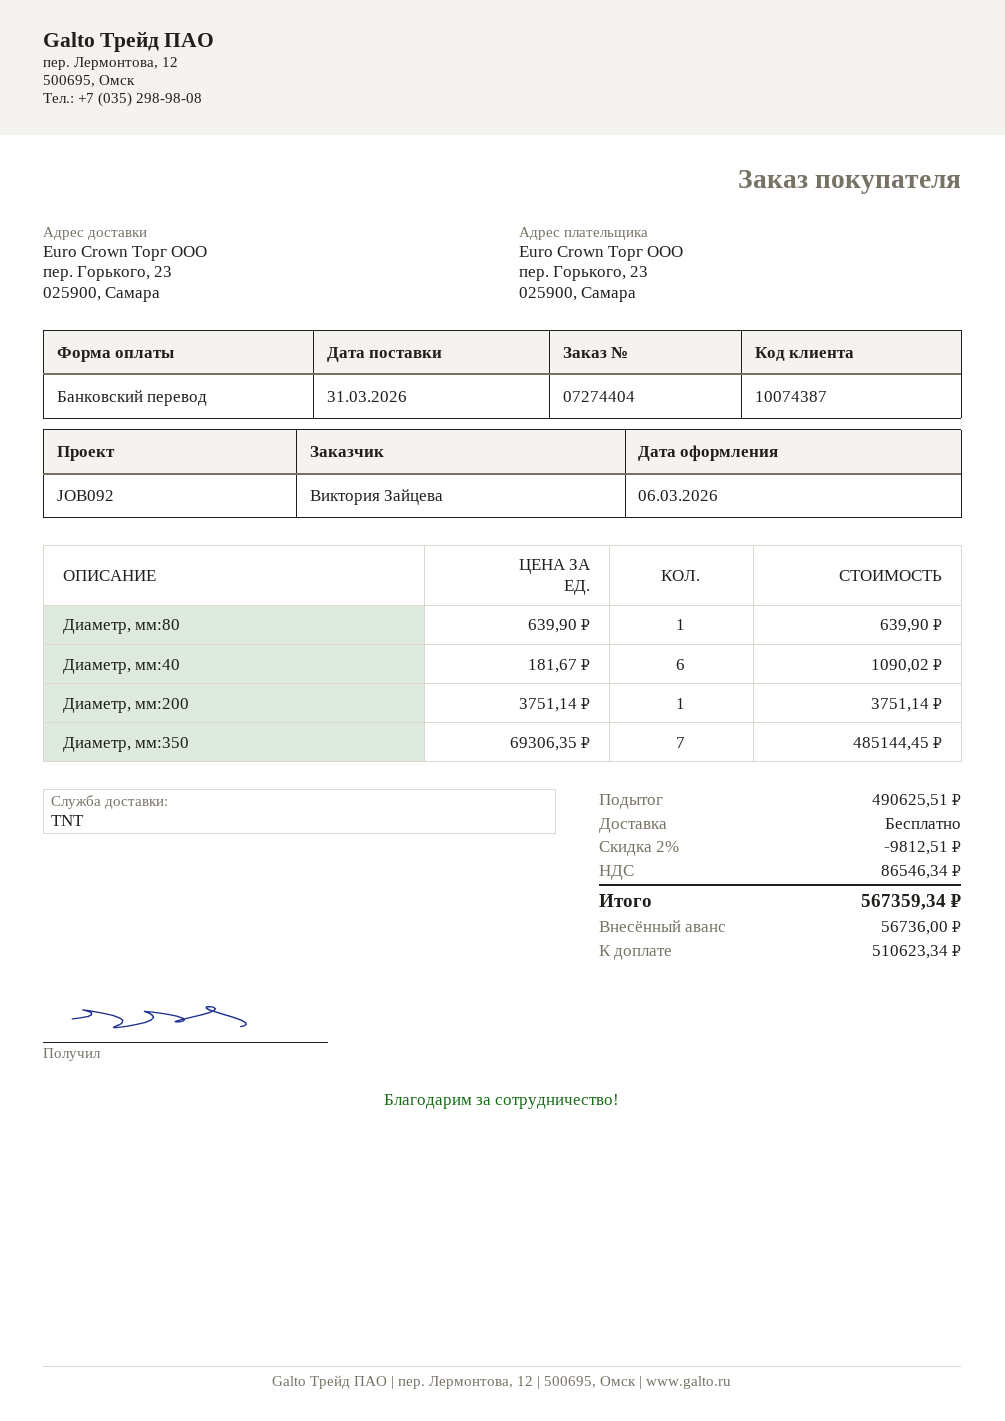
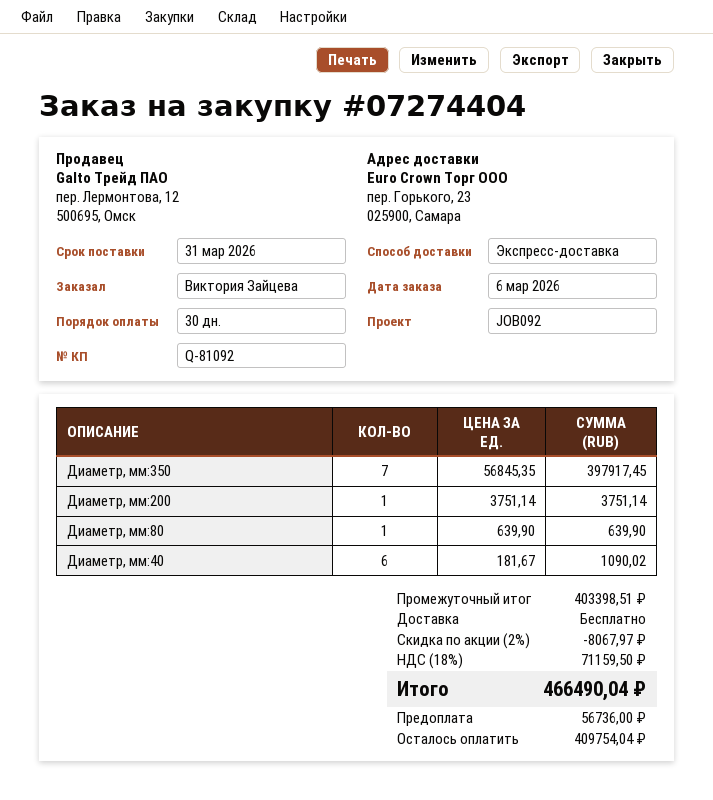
shipping method: TNT -> express
Диаметр, мм:350: 7 x 69306.35 = 485144.45 -> 7 x 56845.35 = 397917.45
subtotal: 490625.51 -> 403398.51
discount: 2% = 9812.51 -> 2% = 8067.97
tax: 86546.34 -> 71159.50
total: 567359.34 -> 466490.04
balance: 510623.34 -> 409754.04

